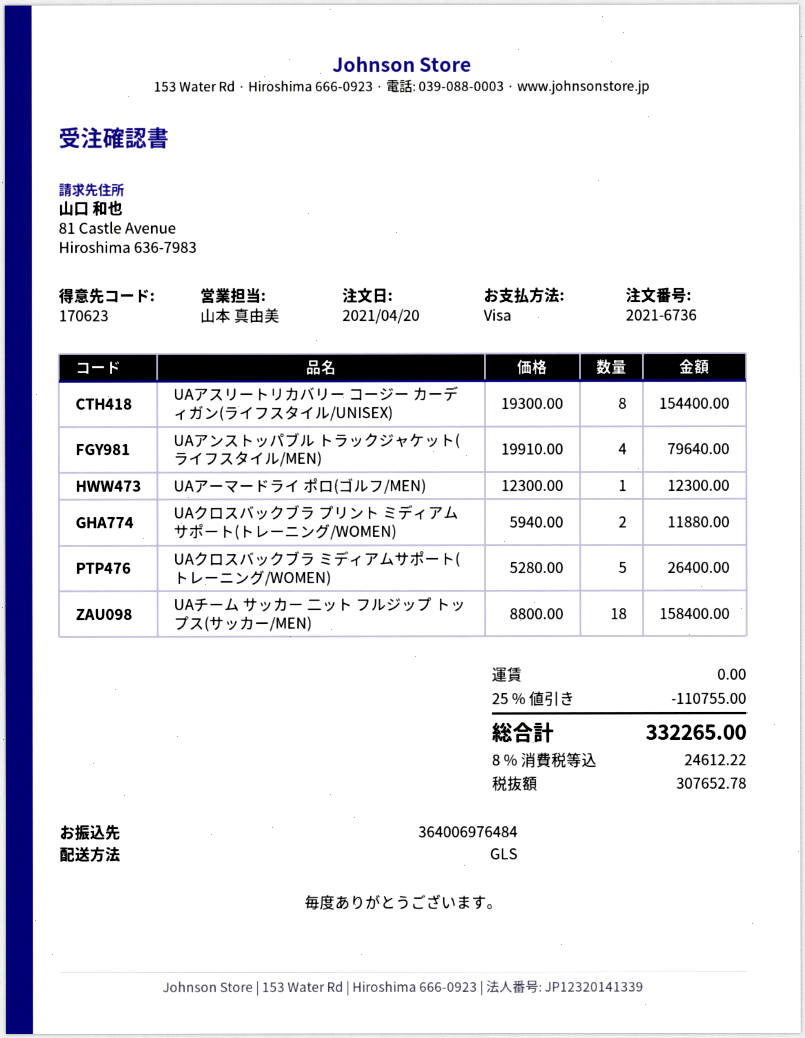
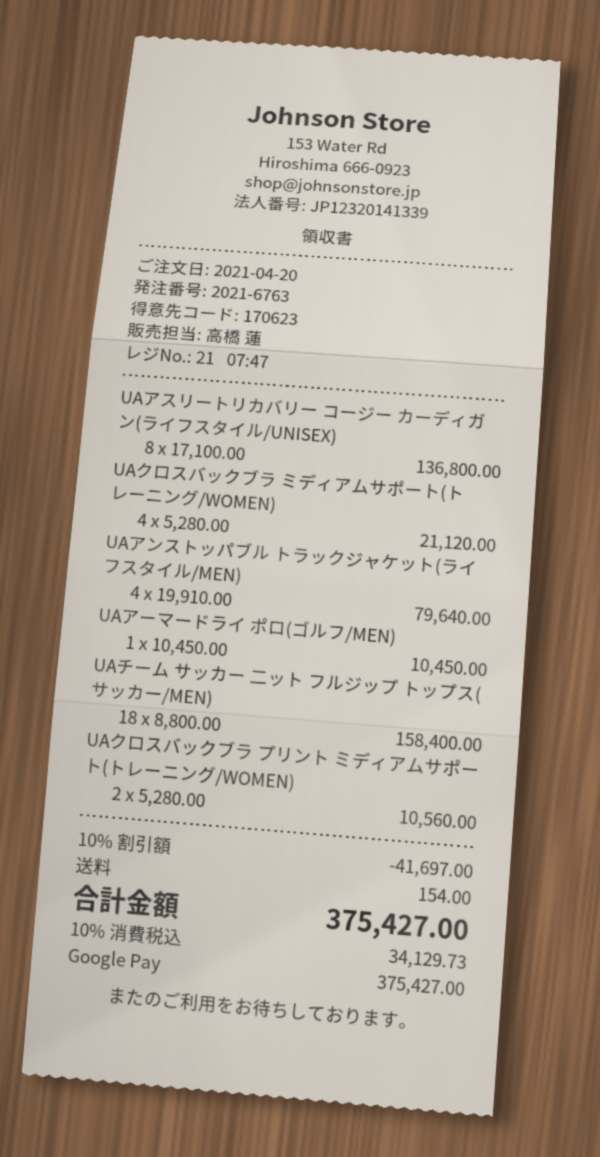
order number: 2021-6736 -> 2021-6763
sales rep: 山本 真由美 -> 高橋 蓮
payment method: Visa -> Google Pay
UAアスリートリカバリー コージー カーディガン(ライフスタイル/UNISEX): 8 x 19300.00 = 154400.00 -> 8 x 17100.00 = 136800.00
UAアーマードライ ポロ(ゴルフ/MEN): 1 x 12300.00 = 12300.00 -> 1 x 10450.00 = 10450.00
UAクロスバックブラ プリント ミディアムサポート(トレーニング/WOMEN): 2 x 5940.00 = 11880.00 -> 2 x 5280.00 = 10560.00
UAクロスバックブラ ミディアムサポート(トレーニング/WOMEN): 5 x 5280.00 = 26400.00 -> 4 x 5280.00 = 21120.00
discount: 25% = 110755.00 -> 10% = 41697.00
shipping: 0.00 -> 154.00
tax: 8% = 24612.22 -> 10% = 34129.73
total: 332265.00 -> 375427.00

